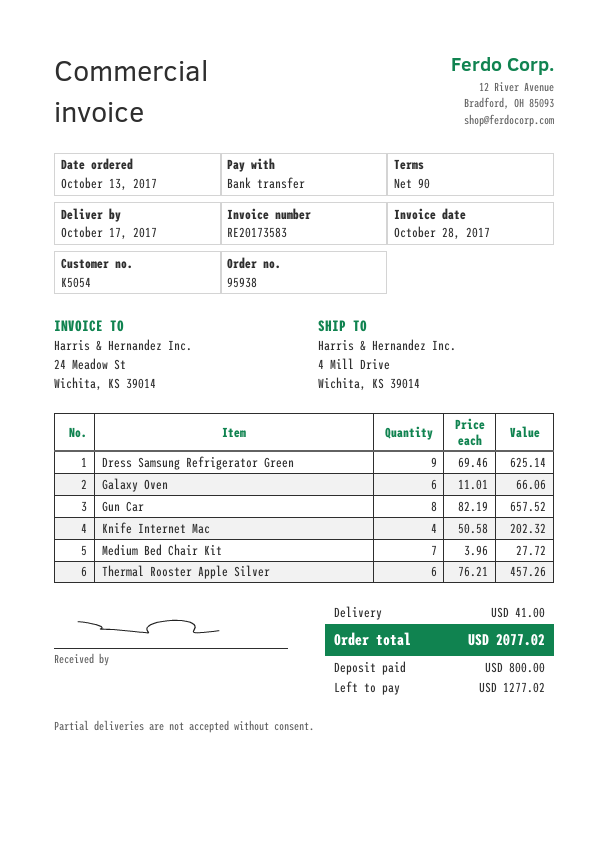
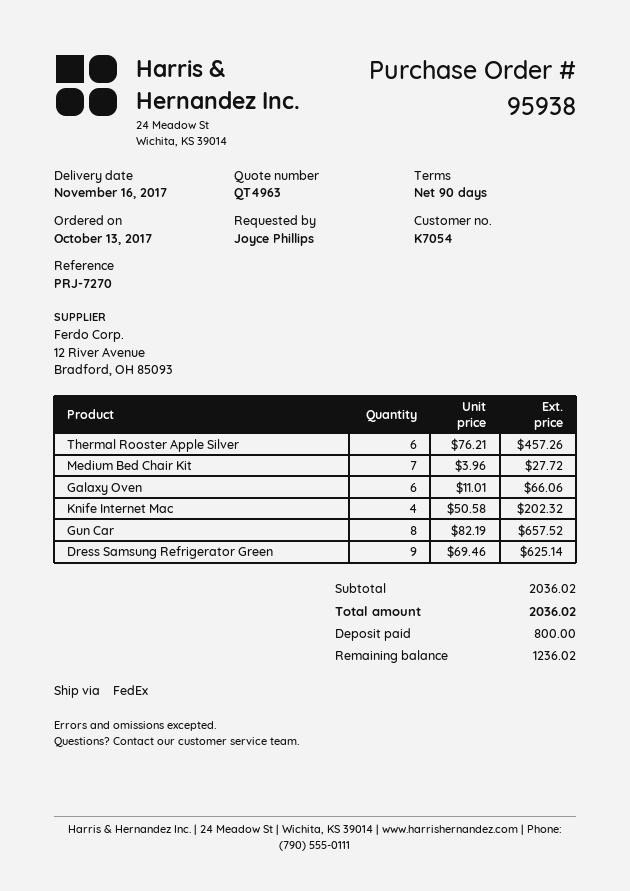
delivery date: 2017-10-17 -> 2017-11-16
customer number: K5054 -> K7054
shipping: 41.00 -> none
total: 2077.02 -> 2036.02
balance: 1277.02 -> 1236.02

